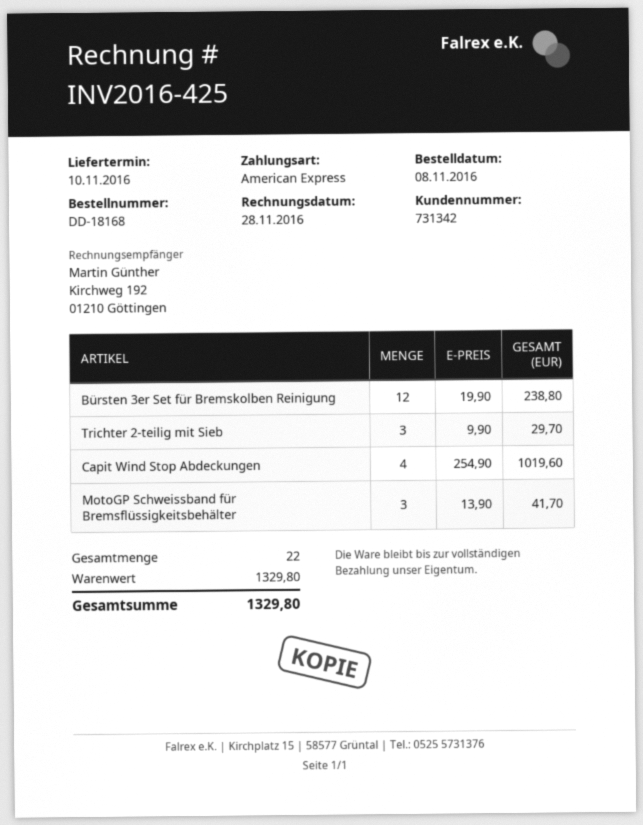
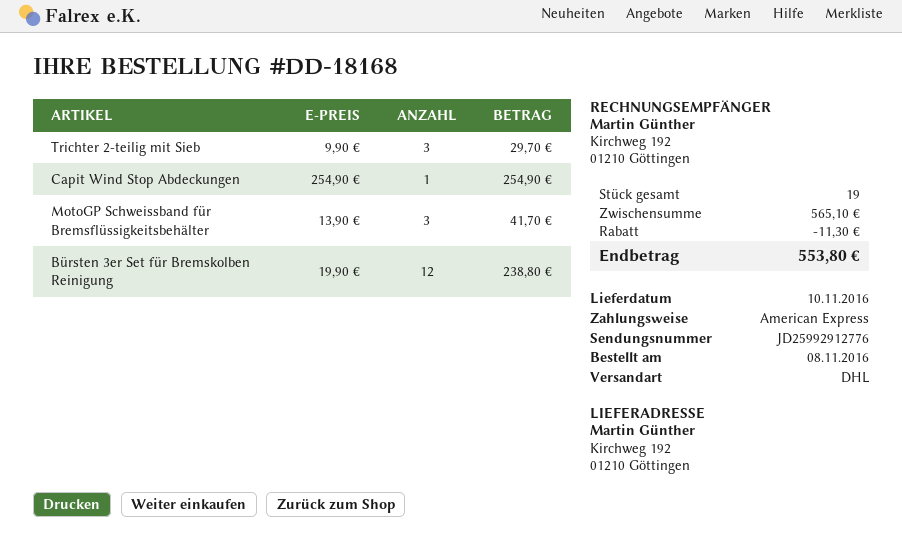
Capit Wind Stop Abdeckungen: 4 x 254.90 = 1019.60 -> 1 x 254.90 = 254.90
total quantity: 22 -> 19
subtotal: 1329.80 -> 565.10
discount: none -> 11.30
total: 1329.80 -> 553.80

